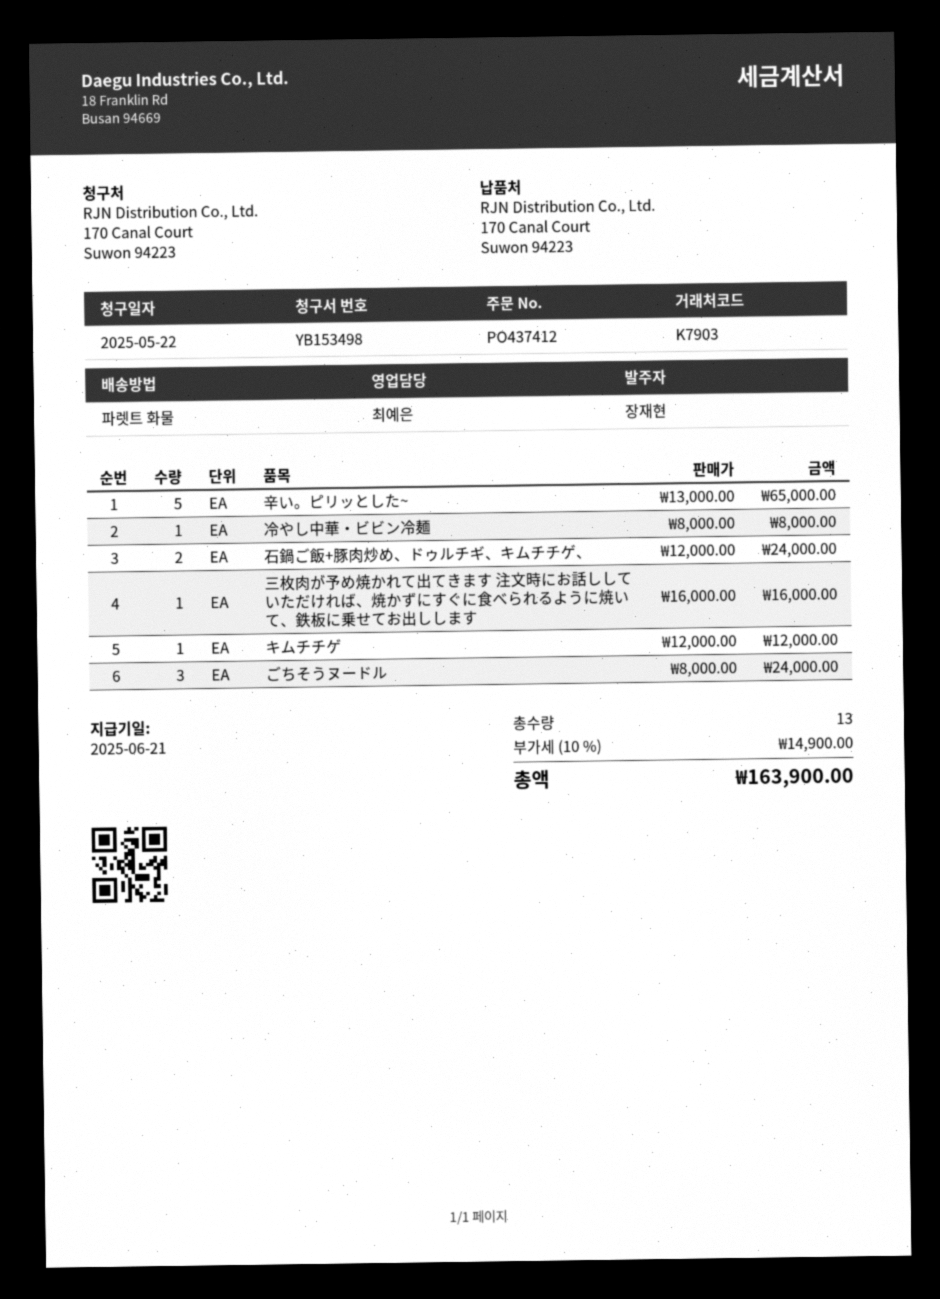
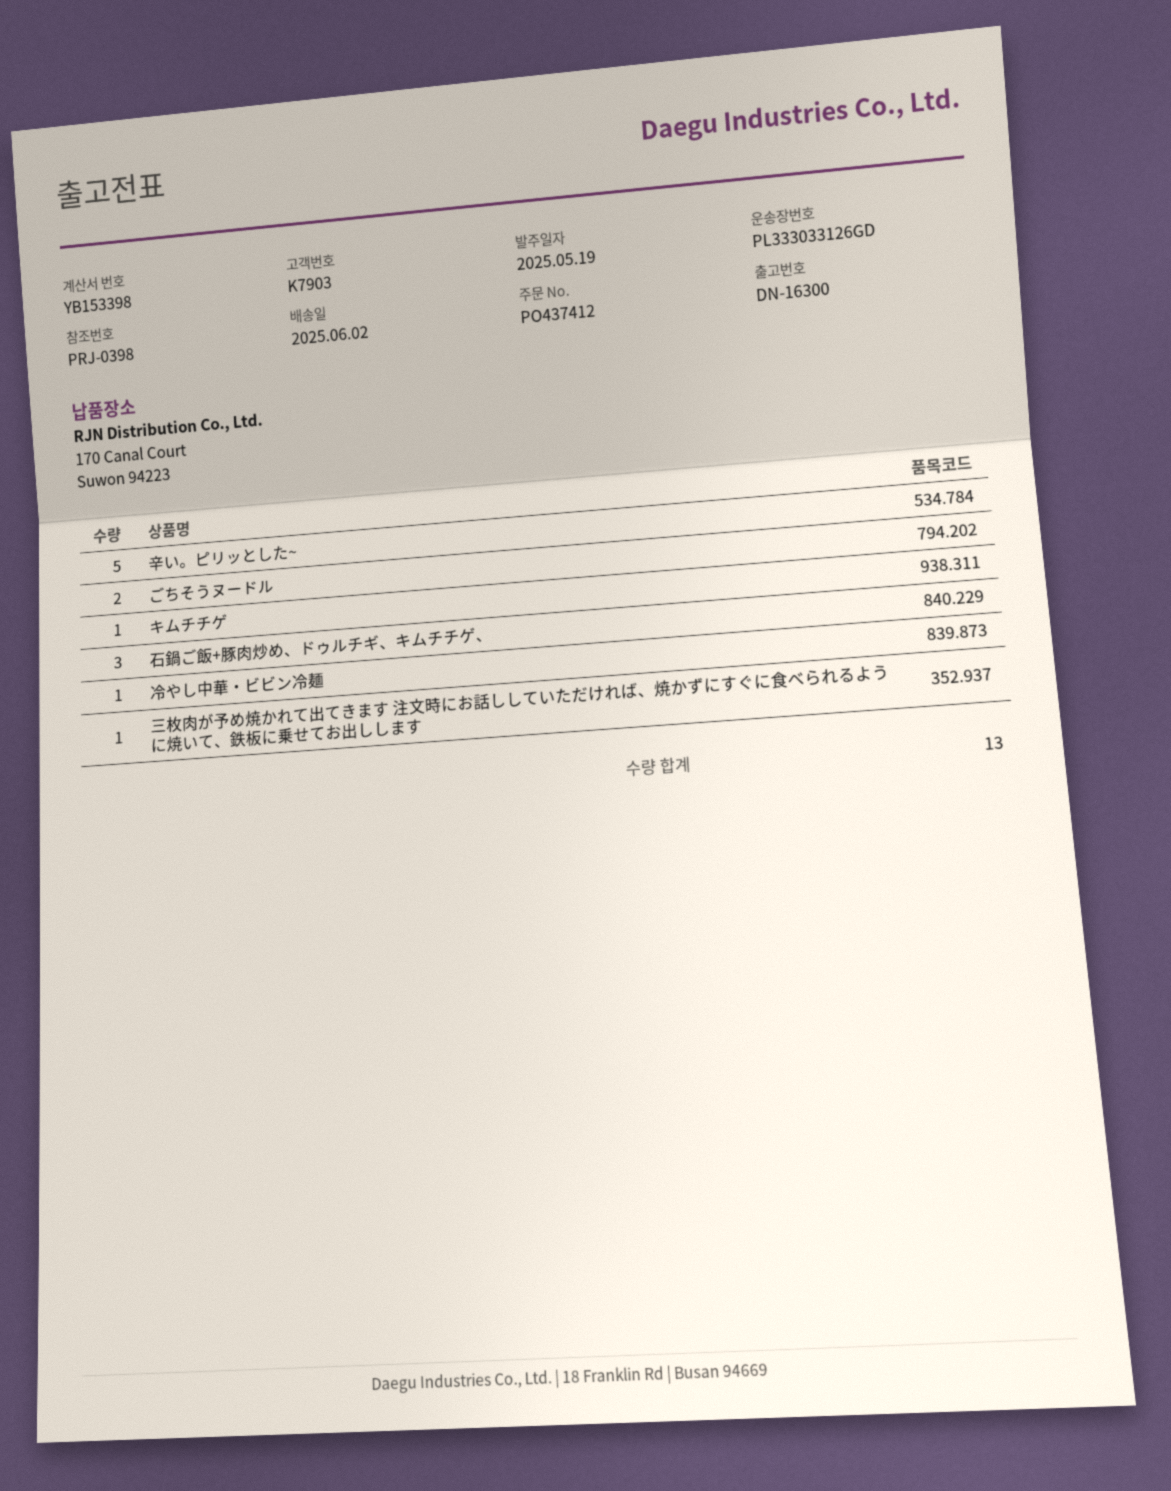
invoice number: YB153498 -> YB153398
石鍋ご飯+豚肉炒め、ドゥルチギ、キムチチゲ、: 2 -> 3
ごちそうヌードル: 3 -> 2

